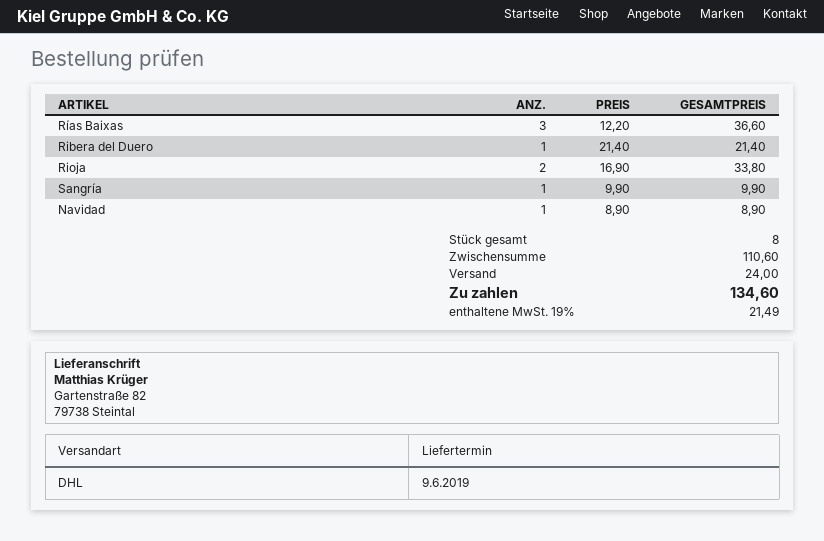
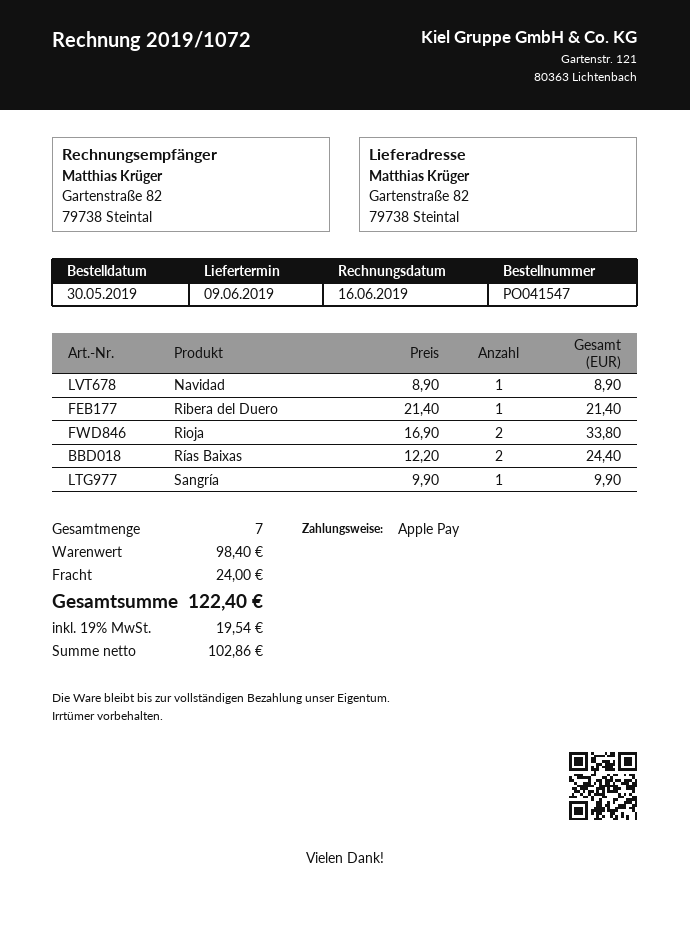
Rías Baixas: 3 x 12.20 = 36.60 -> 2 x 12.20 = 24.40
total quantity: 8 -> 7
subtotal: 110.60 -> 98.40
tax: 19% = 21.49 -> 19% = 19.54
total: 134.60 -> 122.40

